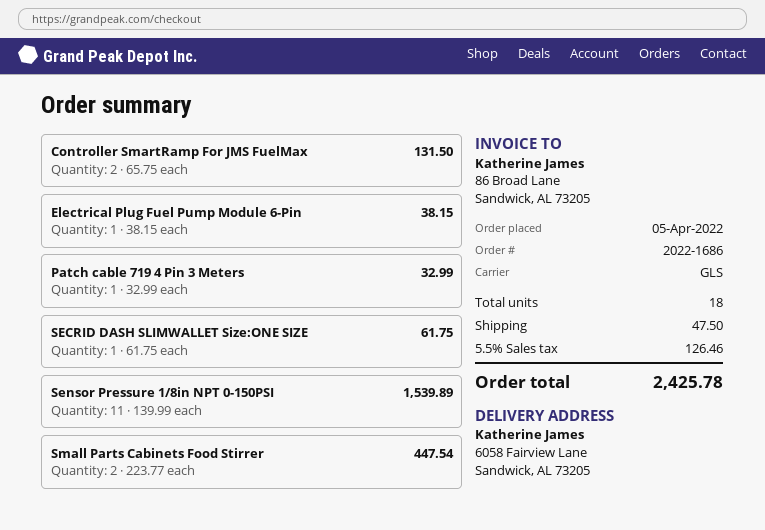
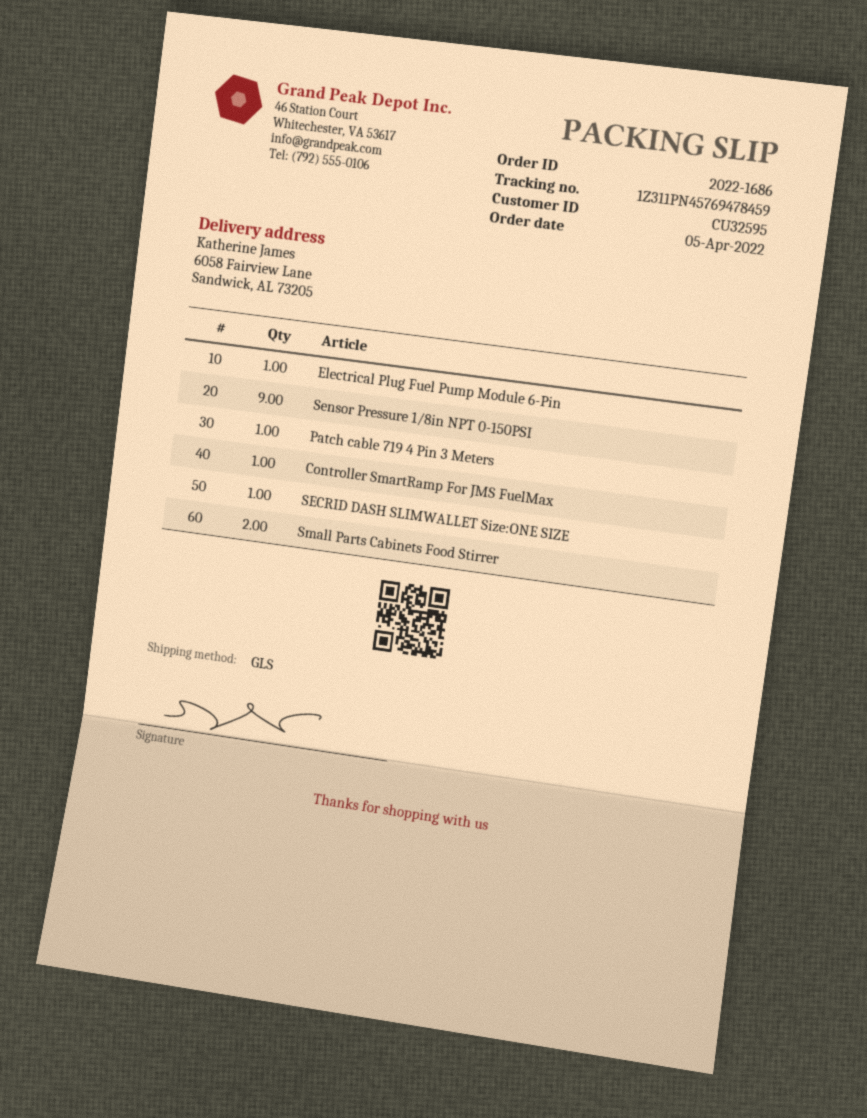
Controller SmartRamp For JMS FuelMax: 2 -> 1
Sensor Pressure 1/8in NPT 0-150PSI: 11 -> 9

